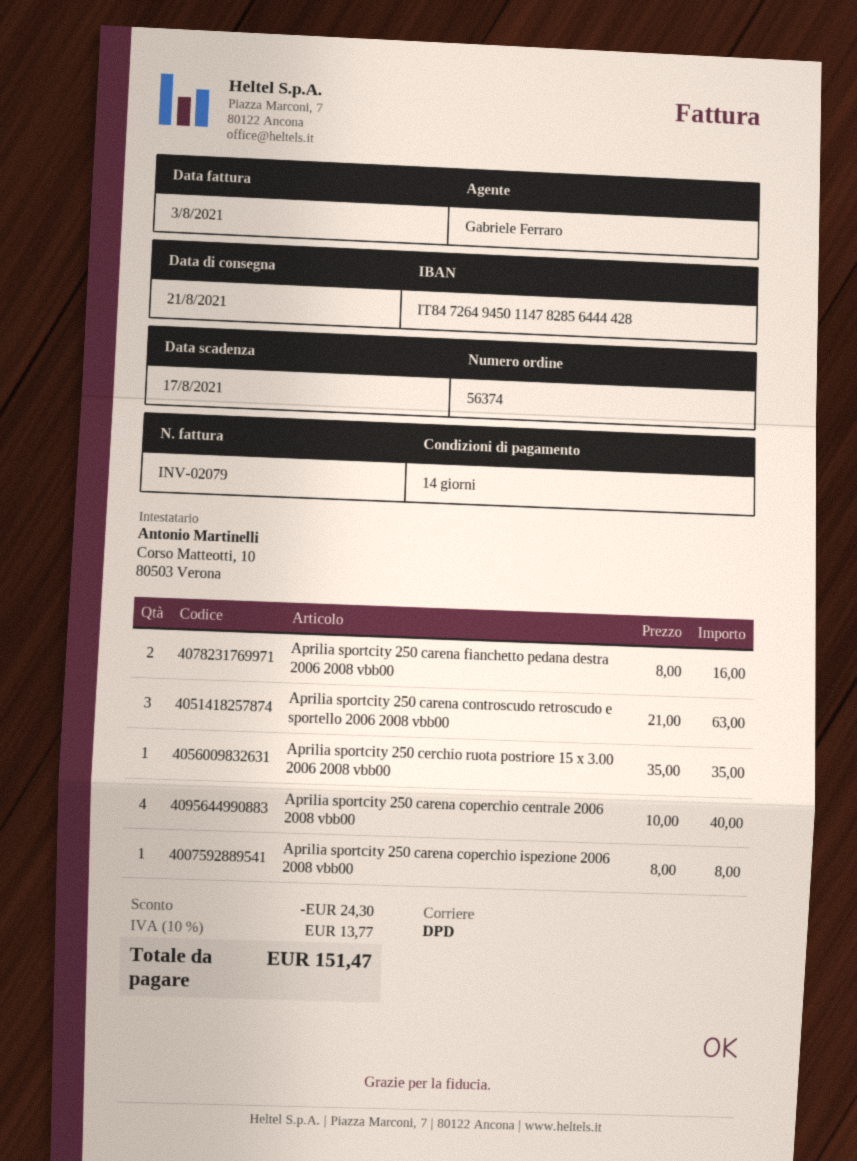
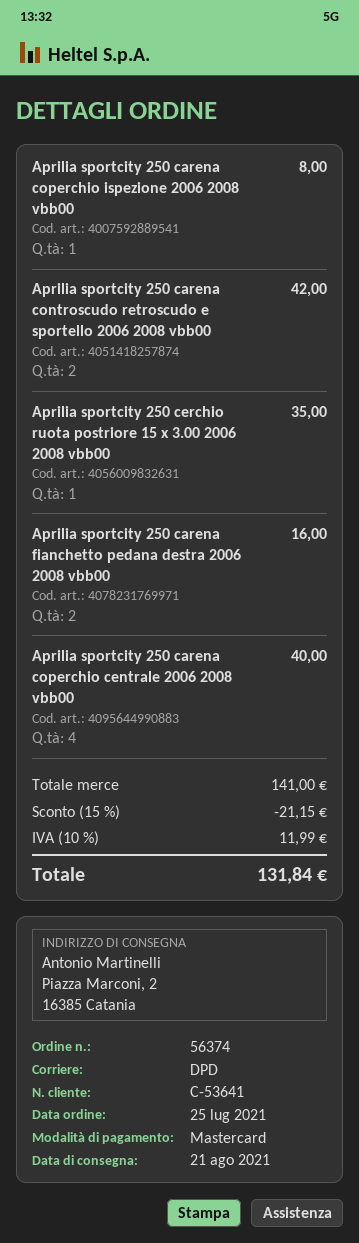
Aprilia sportcity 250 carena controscudo retroscudo e sportello 2006 2008 vbb00: 3 for 63.00 -> 2 for 42.00
discount: 24.30 -> 21.15
tax: 10% = 13.77 -> 10% = 11.99
total: 151.47 -> 131.84

